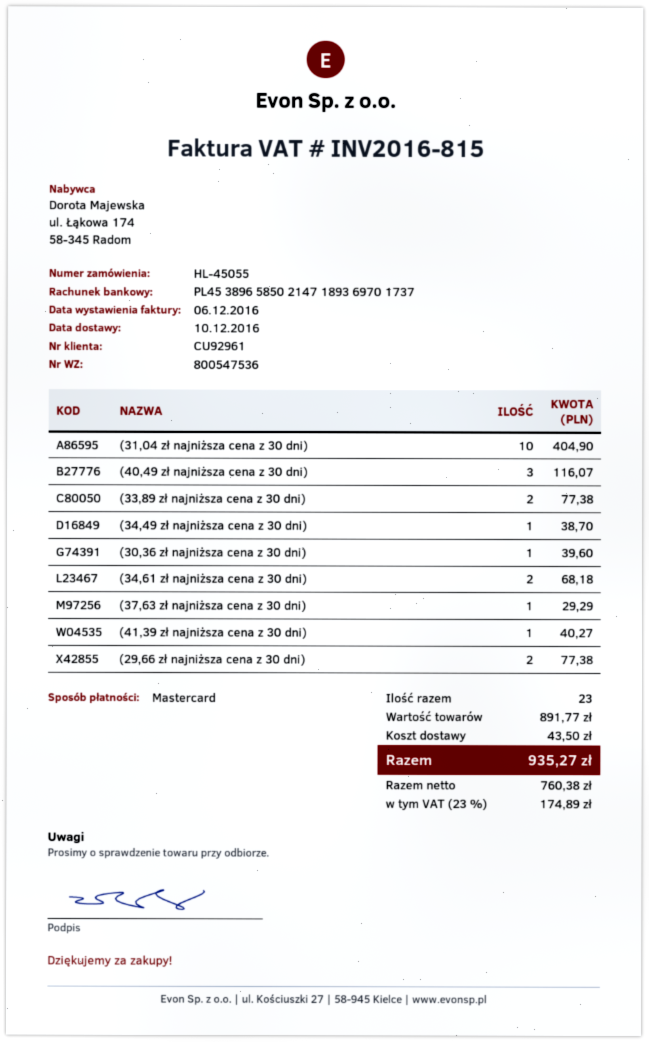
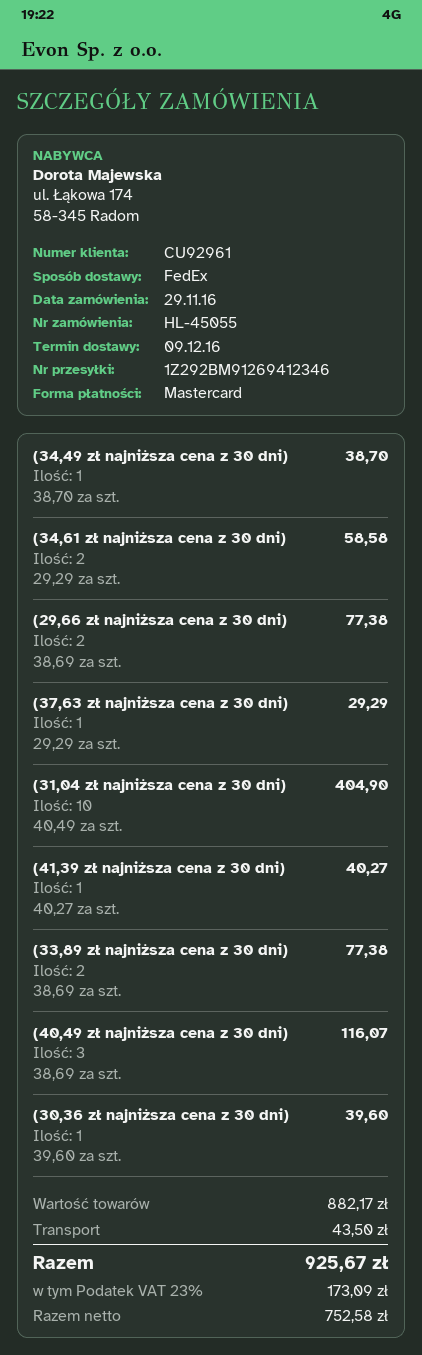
delivery date: 2016-12-10 -> 2016-12-09
(34,61 zł najniższa cena z 30 dni): 2 for 68.18 -> 2 for 58.58
subtotal: 891.77 -> 882.17
net: 760.38 -> 752.58
tax: 23% = 174.89 -> 23% = 173.09
total: 935.27 -> 925.67

